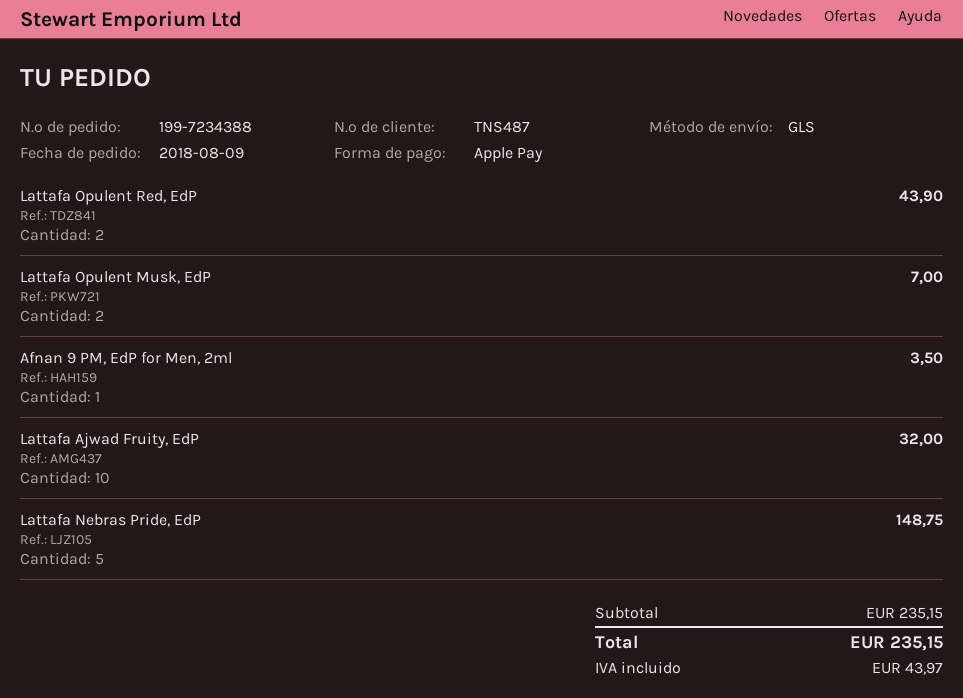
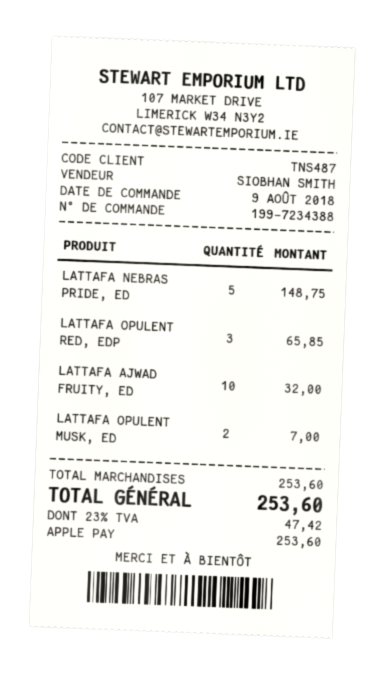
Lattafa Opulent Red, EdP: 2 for 43.90 -> 3 for 65.85
Afnan 9 PM, EdP for Men, 2ml: 1 for 3.50 -> none
subtotal: 235.15 -> 253.60
tax: 43.97 -> 47.42
total: 235.15 -> 253.60

